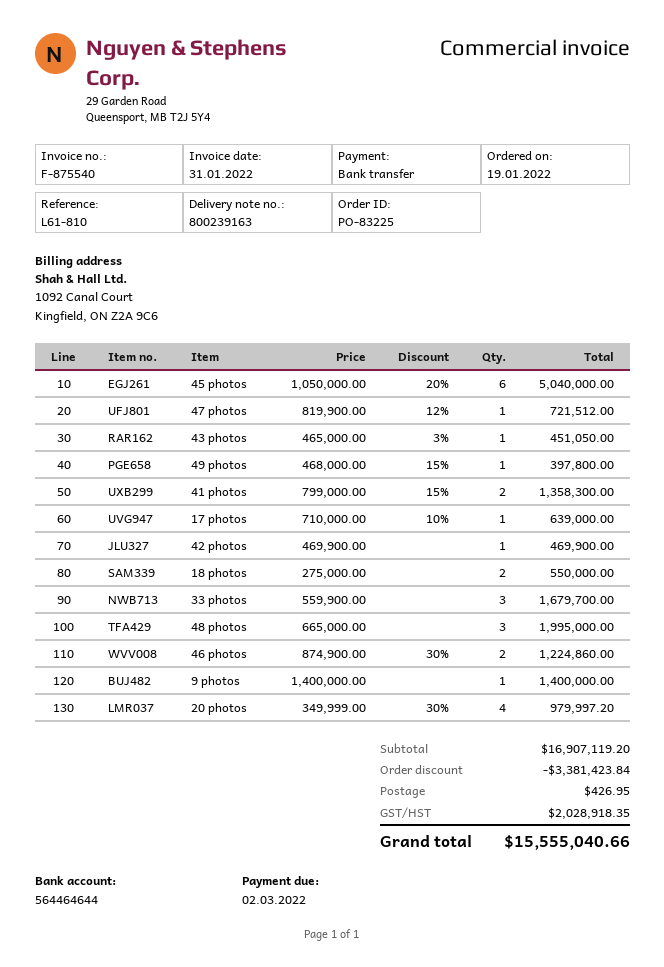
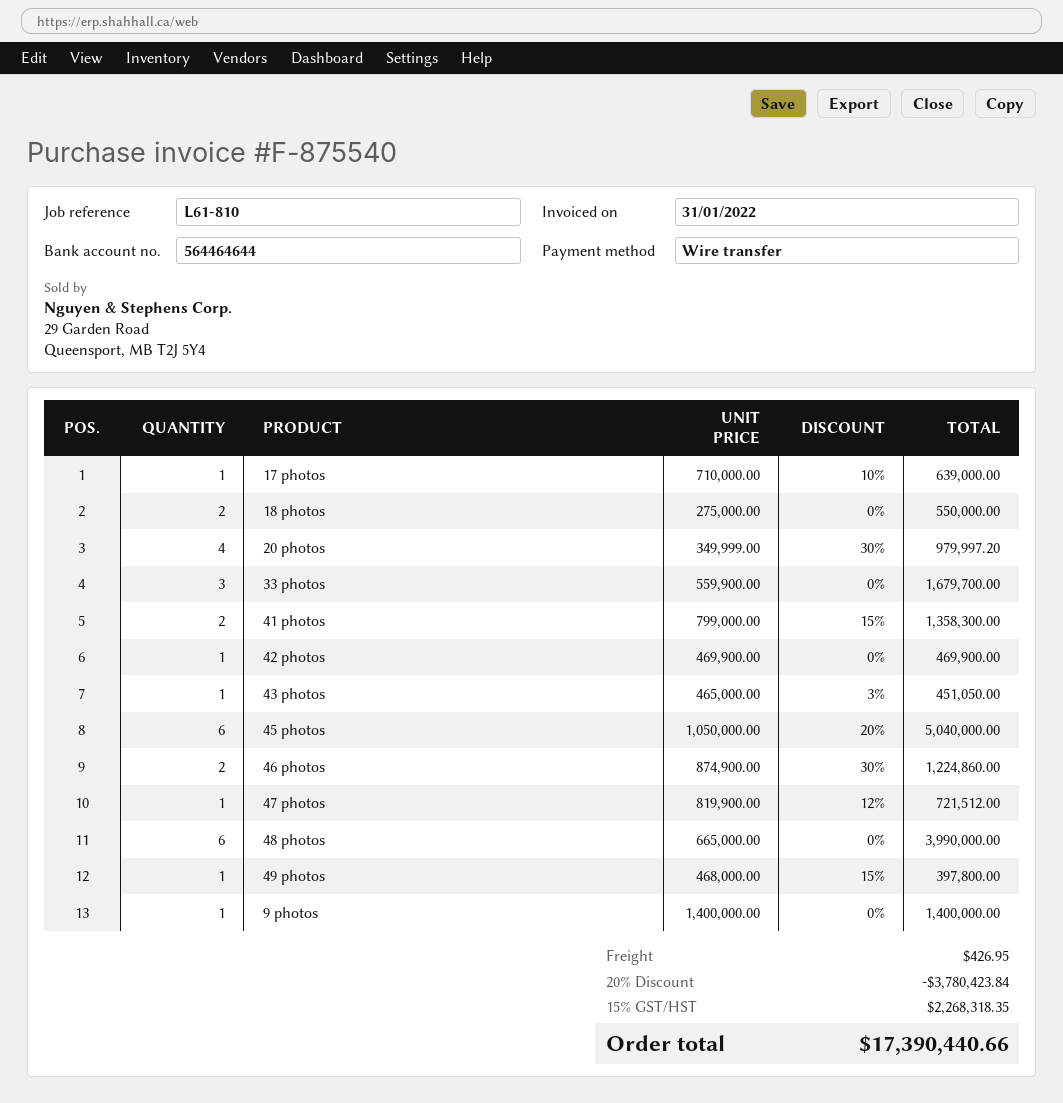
48 photos: 3 x 665000.00 = 1995000.00 -> 6 x 665000.00 = 3990000.00
discount: 3381423.84 -> 3780423.84
tax: 2028918.35 -> 2268318.35
total: 15555040.66 -> 17390440.66

